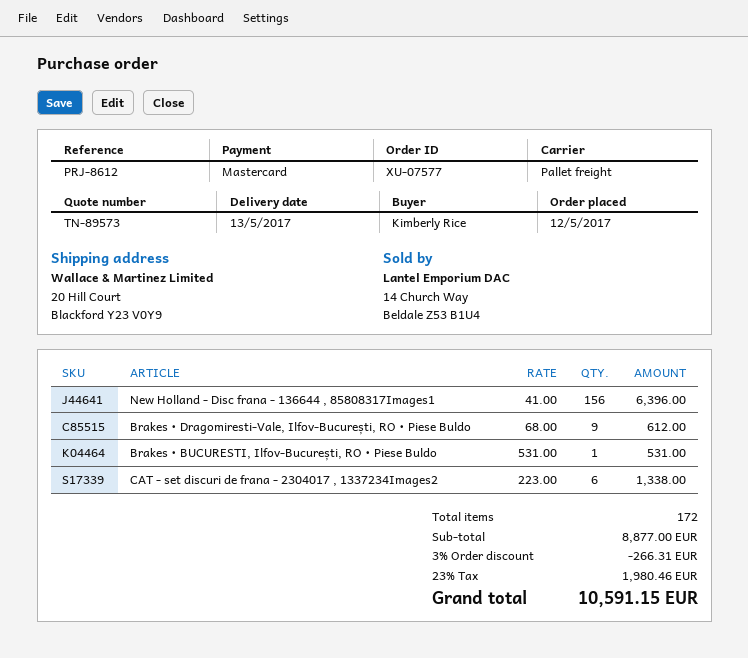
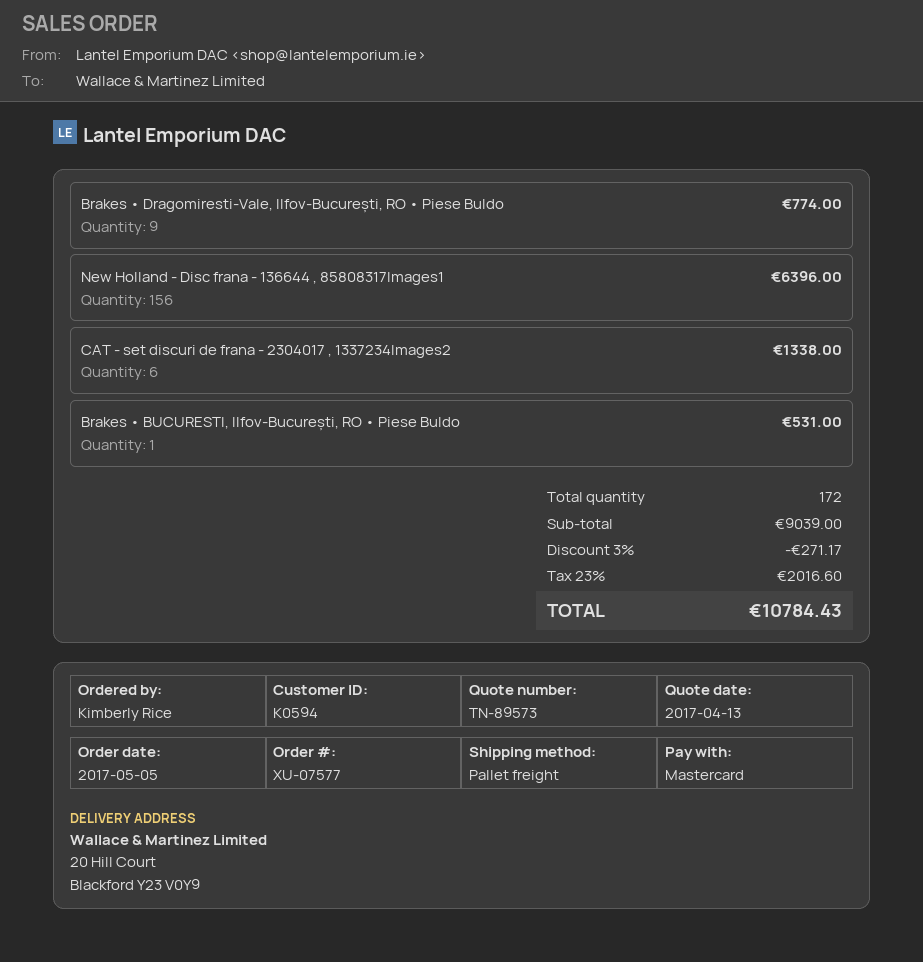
order date: 2017-05-12 -> 2017-05-05
Brakes • Dragomiresti-Vale, Ilfov-București, RO • Piese Buldo: 9 for 612.00 -> 9 for 774.00
subtotal: 8877.00 -> 9039.00
discount: 3% = 266.31 -> 3% = 271.17
tax: 23% = 1980.46 -> 23% = 2016.60
total: 10591.15 -> 10784.43

